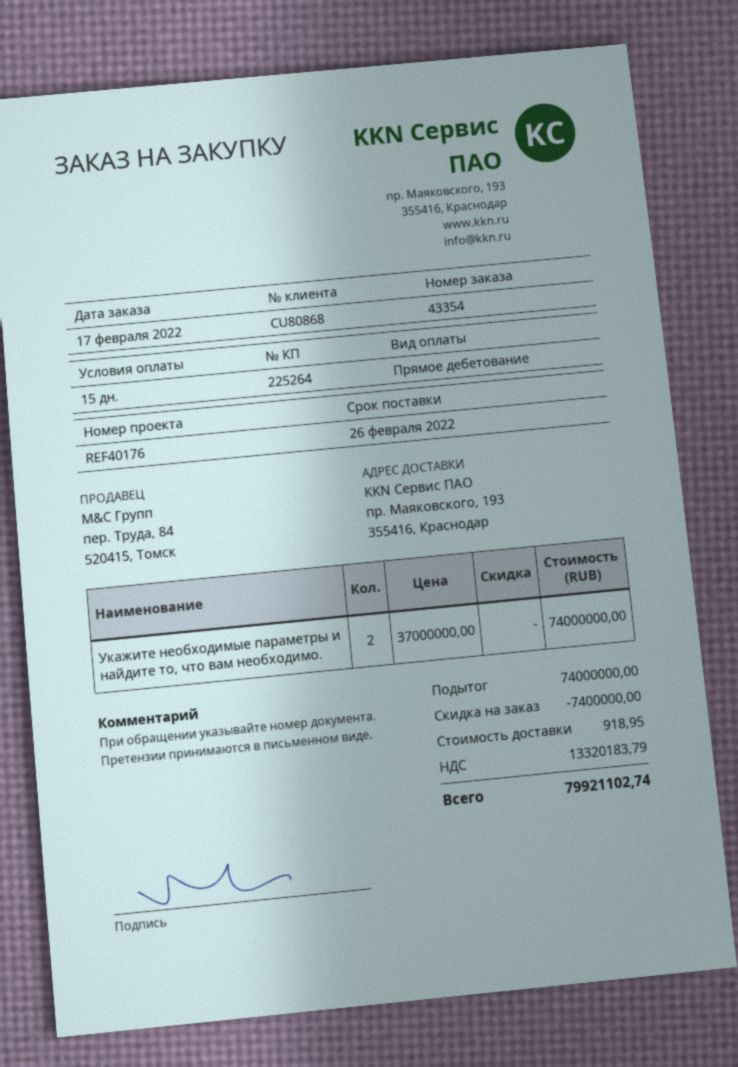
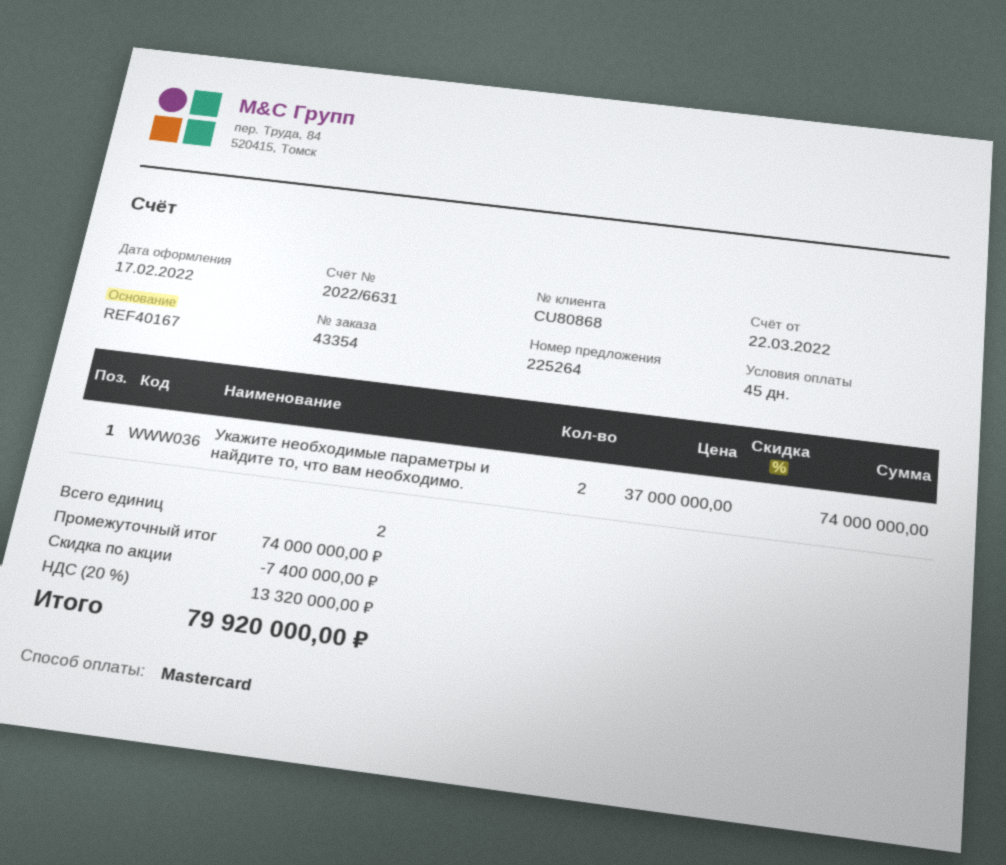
payment terms: 15 days -> 45 days
reference: REF40176 -> REF40167
payment method: direct debit -> Mastercard
shipping: 918.95 -> none
tax: 13320183.79 -> 13320000.00
total: 79921102.74 -> 79920000.00

